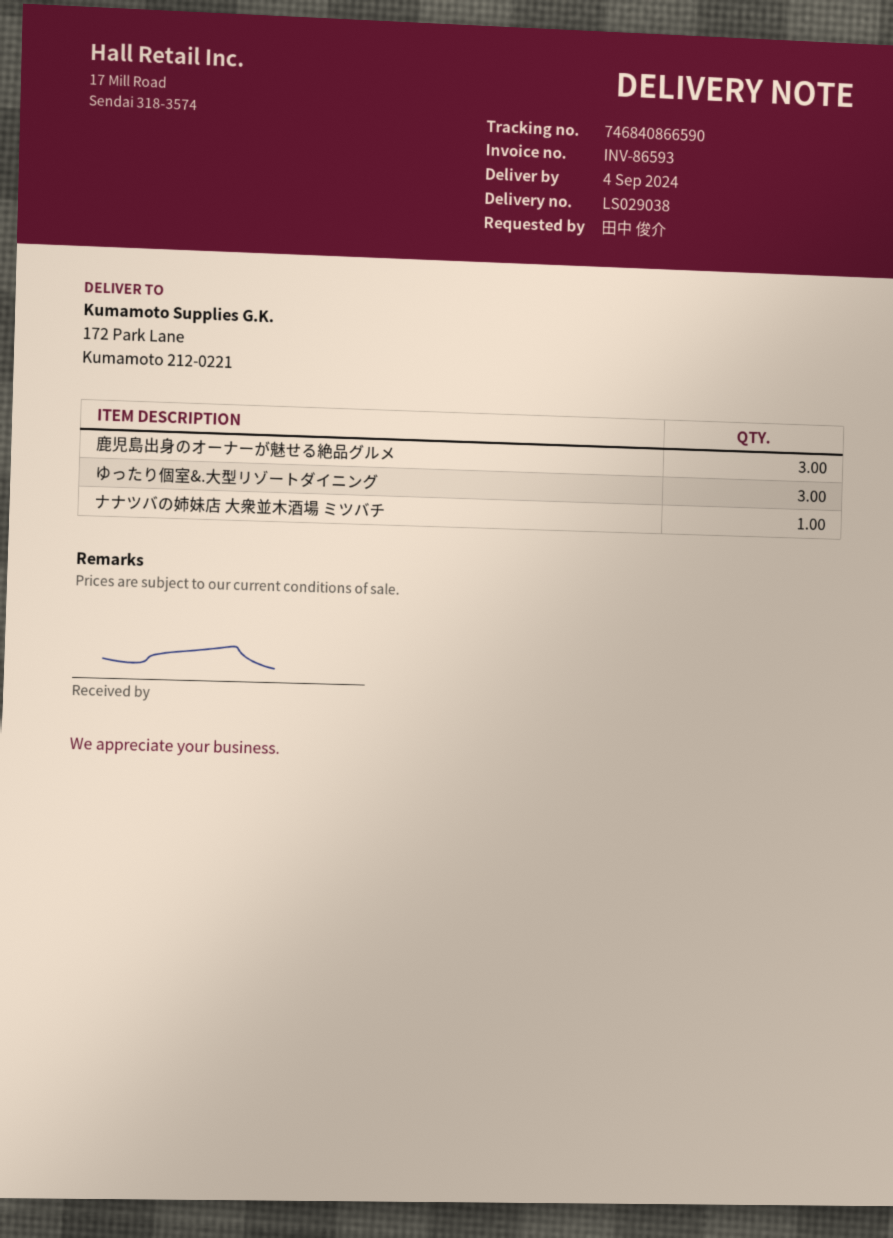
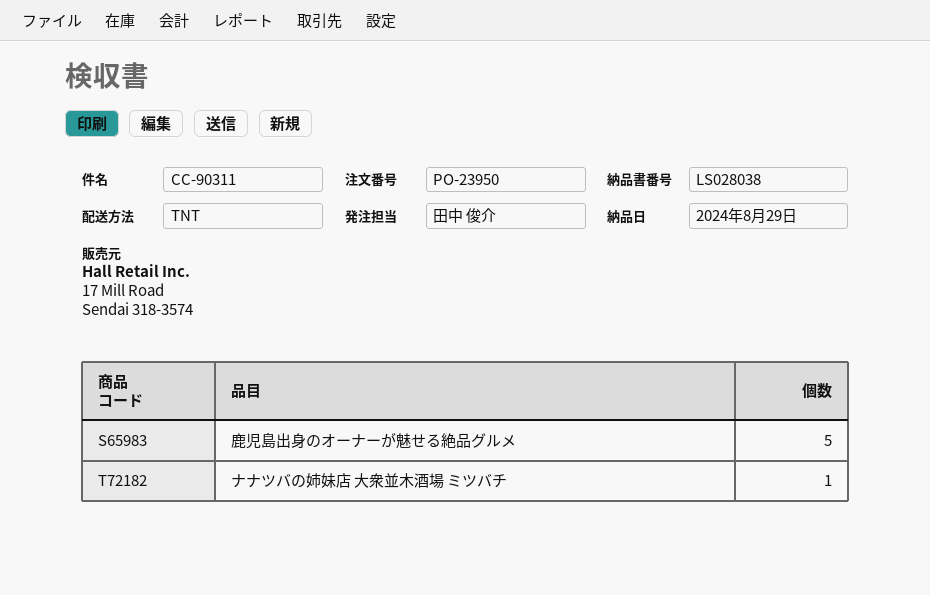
delivery note number: LS029038 -> LS028038
delivery date: 2024-09-04 -> 2024-08-29
鹿児島出身のオーナーが魅せる絶品グルメ: 3 -> 5
ゆったり個室&.大型リゾートダイニング: 3 -> none

